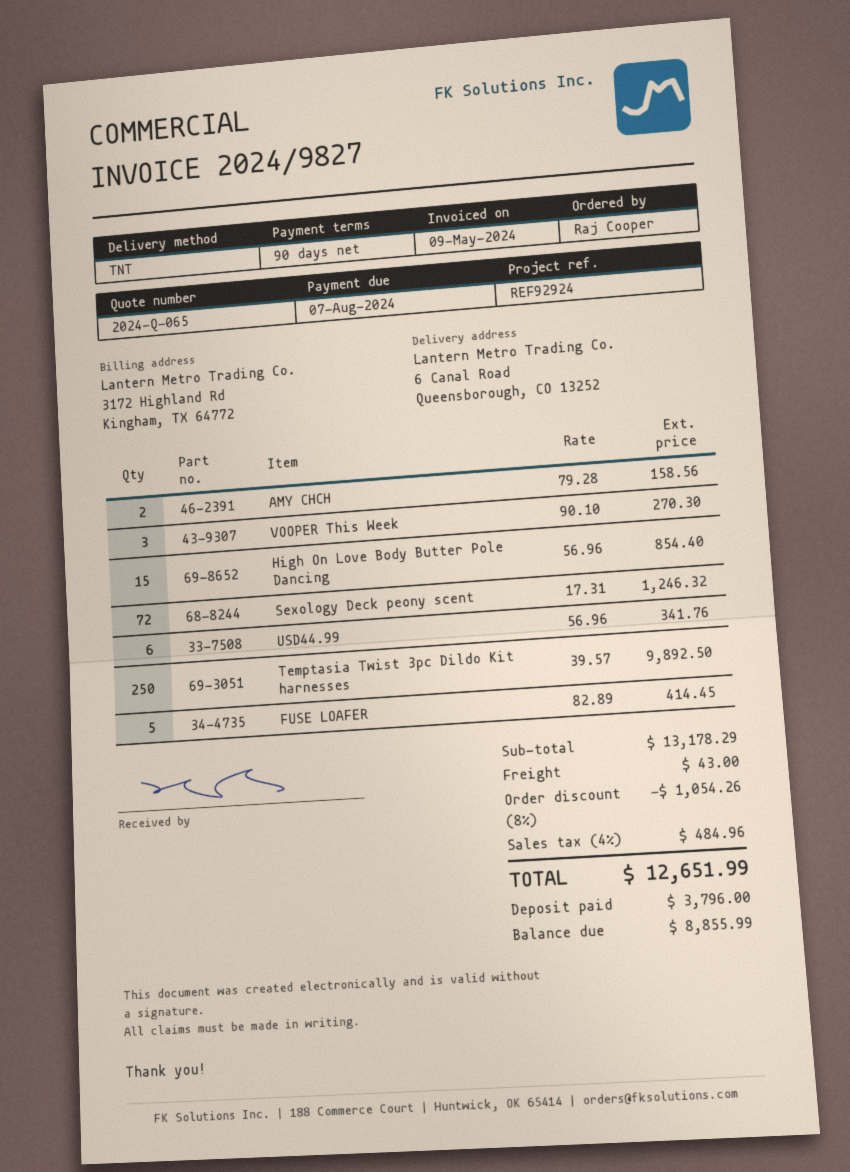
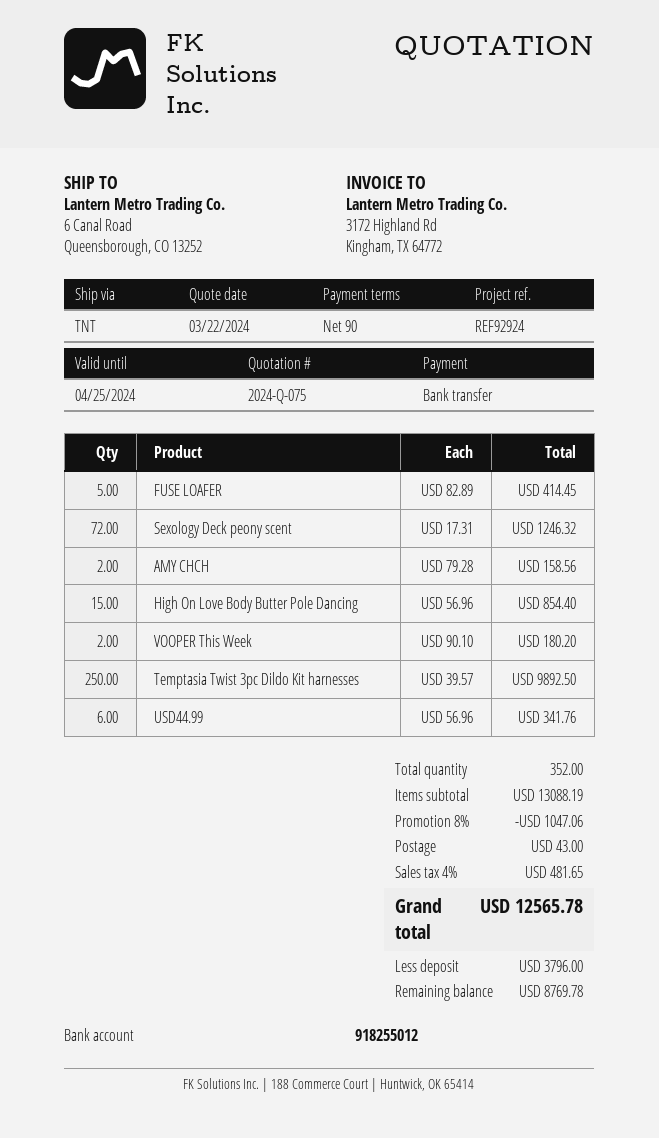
quote number: 2024-Q-065 -> 2024-Q-075
VOOPER This Week: 3 x 90.10 = 270.30 -> 2 x 90.10 = 180.20
subtotal: 13178.29 -> 13088.19
discount: 8% = 1054.26 -> 8% = 1047.06
tax: 4% = 484.96 -> 4% = 481.65
total: 12651.99 -> 12565.78
balance: 8855.99 -> 8769.78

